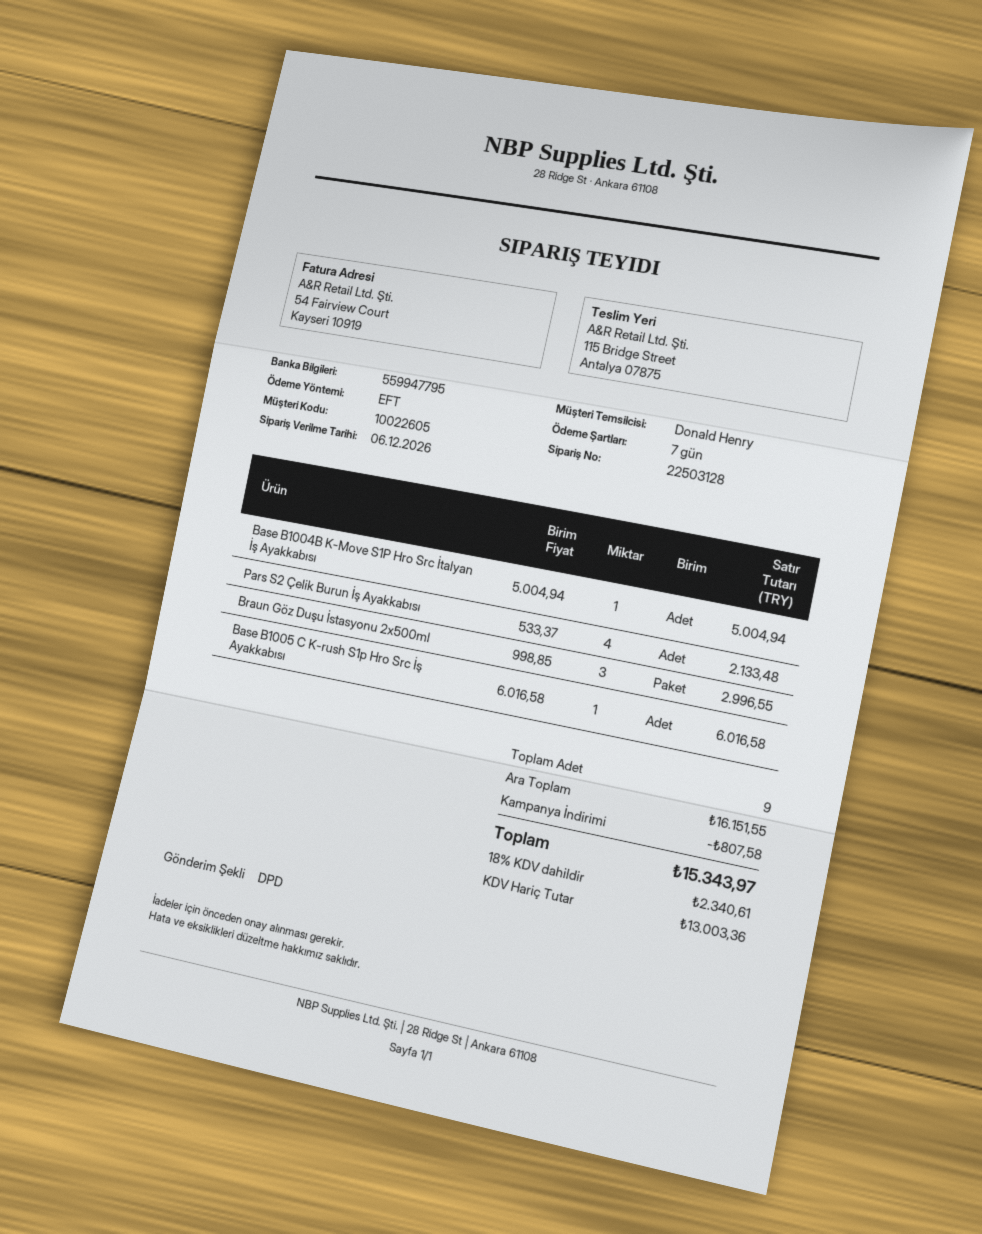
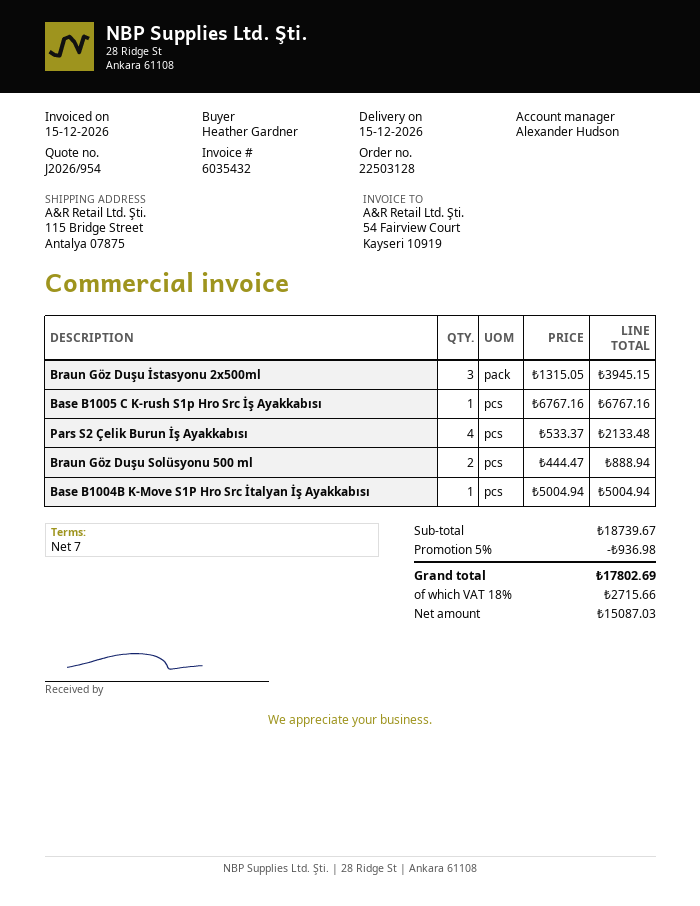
sales rep: Donald Henry -> Alexander Hudson
Braun Göz Duşu İstasyonu 2x500ml: 3 x 998.85 = 2996.55 -> 3 x 1315.05 = 3945.15
Base B1005 C K-rush S1p Hro Src İş Ayakkabısı: 1 x 6016.58 = 6016.58 -> 1 x 6767.16 = 6767.16
Braun Göz Duşu Solüsyonu 500 ml: none -> 2 x 444.47 = 888.94
subtotal: 16151.55 -> 18739.67
discount: 807.58 -> 936.98
net: 13003.36 -> 15087.03
tax: 18% = 2340.61 -> 18% = 2715.66
total: 15343.97 -> 17802.69

